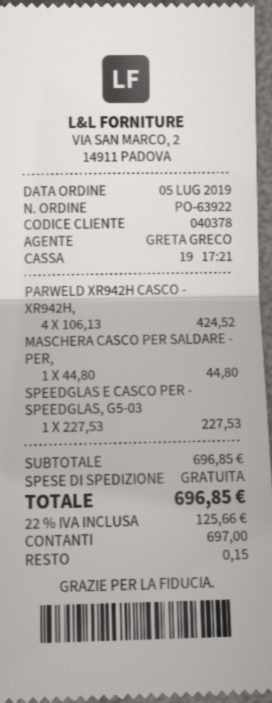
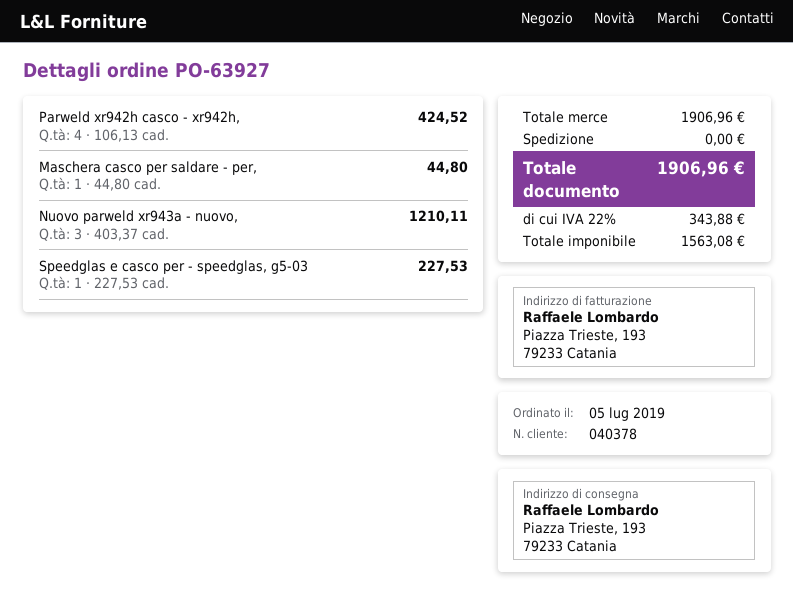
order number: PO-63922 -> PO-63927
Nuovo parweld xr943a - nuovo,: none -> 3 x 403.37 = 1210.11
subtotal: 696.85 -> 1906.96
tax: 22% = 125.66 -> 22% = 343.88
total: 696.85 -> 1906.96

